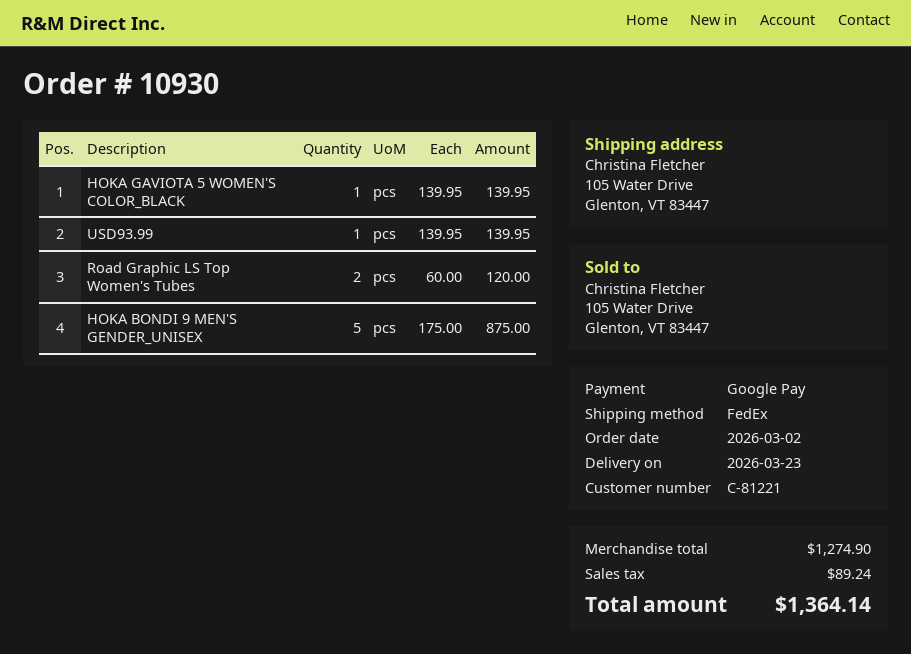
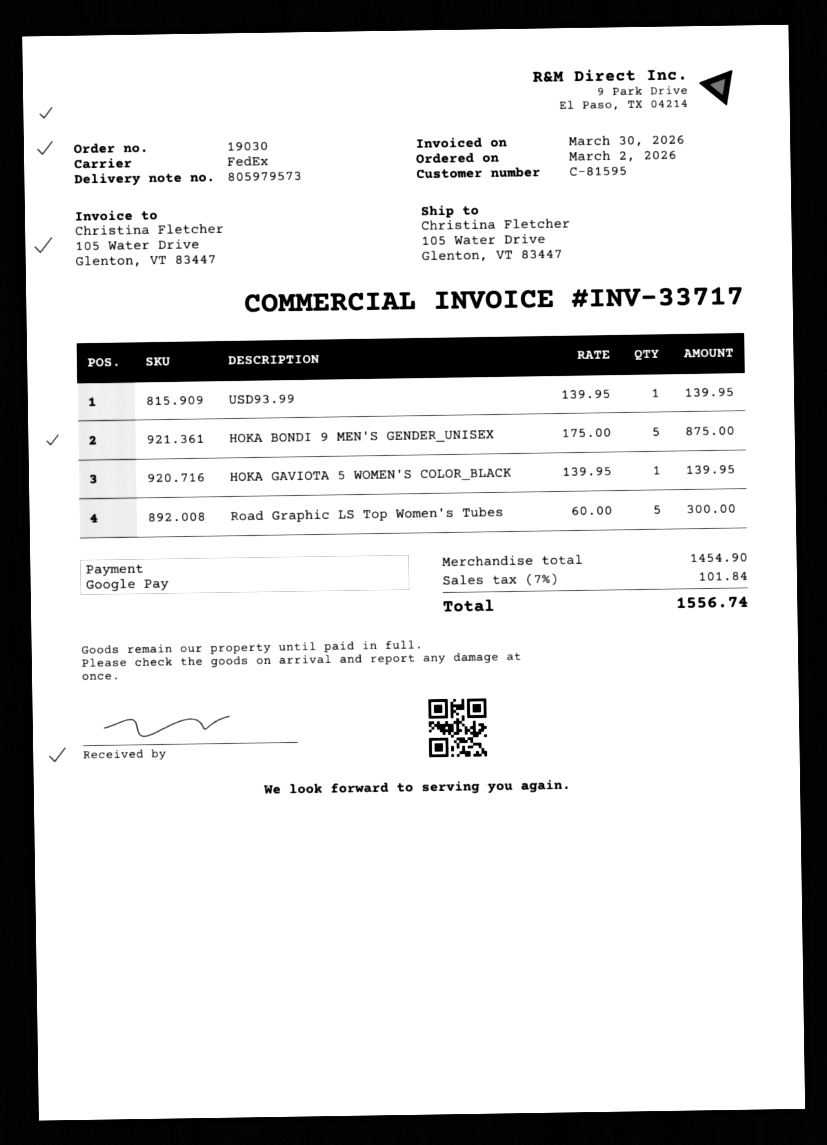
order number: 10930 -> 19030
customer number: C-81221 -> C-81595
Road Graphic LS Top Women's Tubes: 2 x 60.00 = 120.00 -> 5 x 60.00 = 300.00
subtotal: 1274.90 -> 1454.90
tax: 89.24 -> 101.84
total: 1364.14 -> 1556.74

